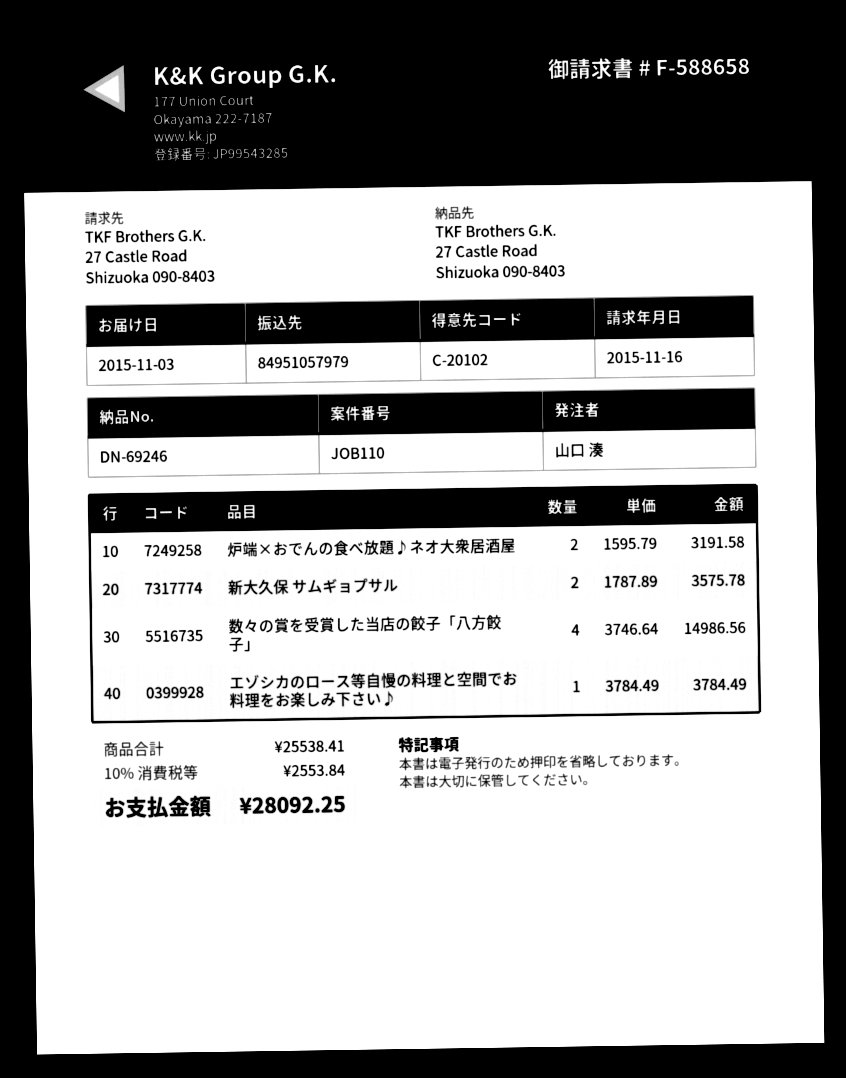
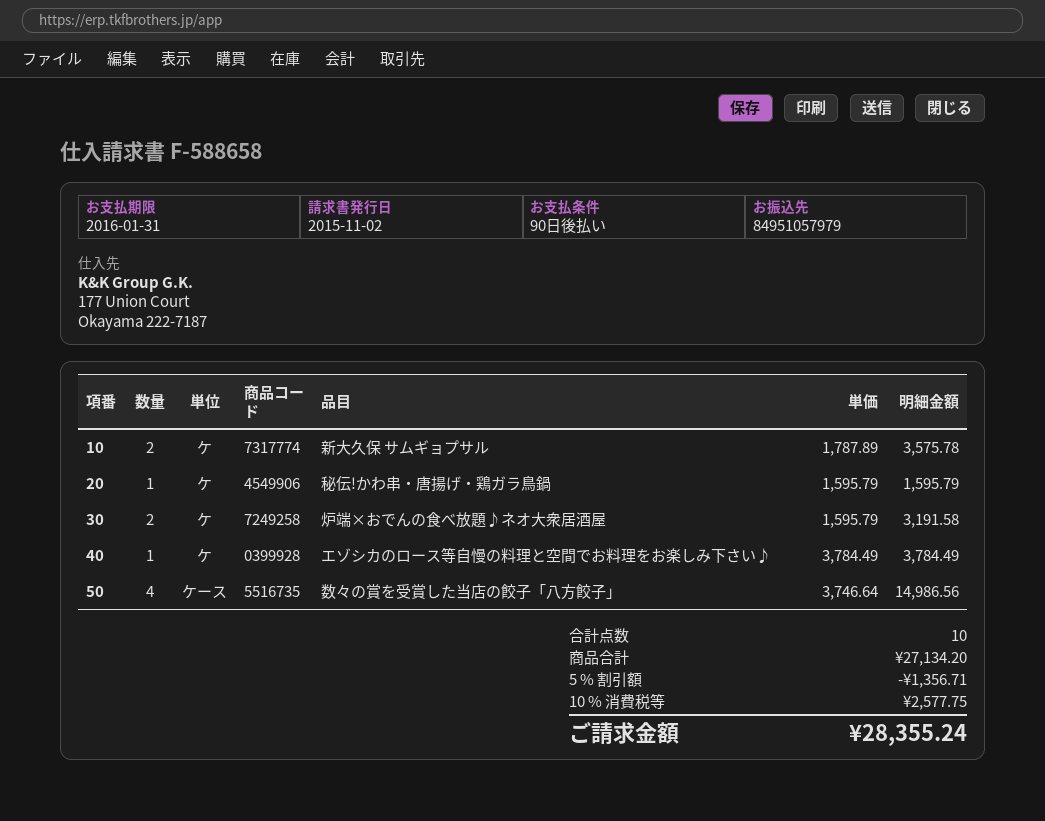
invoice date: 2015-11-16 -> 2015-11-02
秘伝!かわ串・唐揚げ・鶏ガラ鳥鍋: none -> 1 x 1595.79 = 1595.79
subtotal: 25538.41 -> 27134.20
discount: none -> 5% = 1356.71
tax: 10% = 2553.84 -> 10% = 2577.75
total: 28092.25 -> 28355.24

